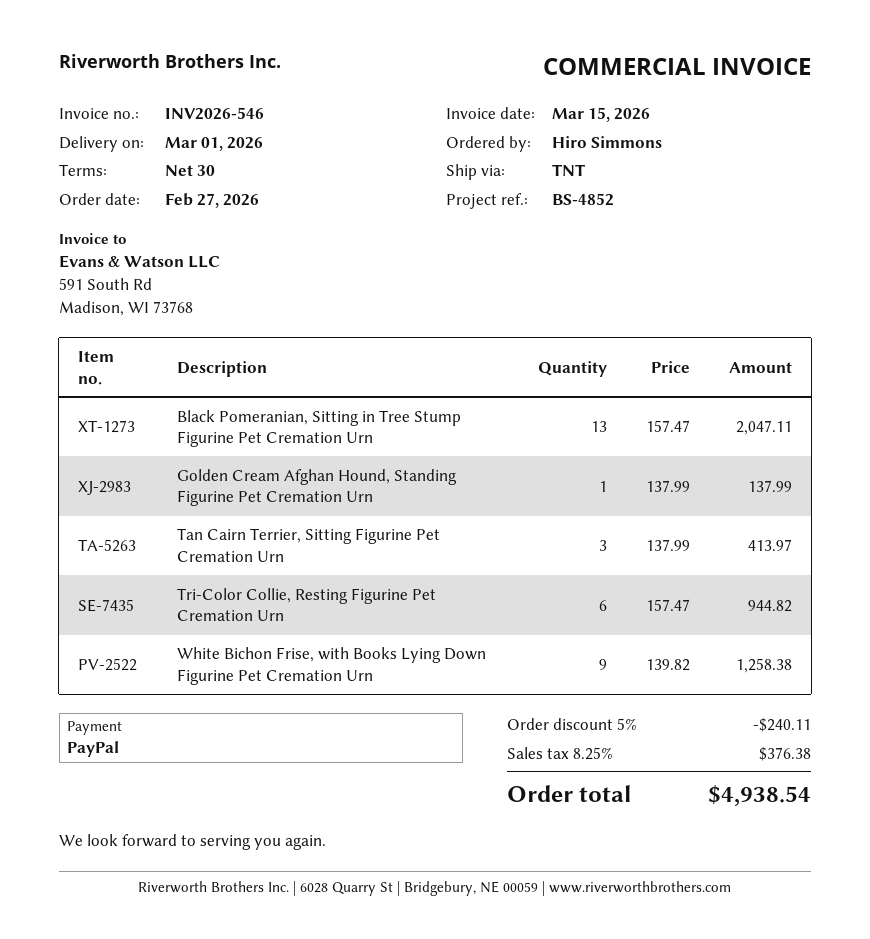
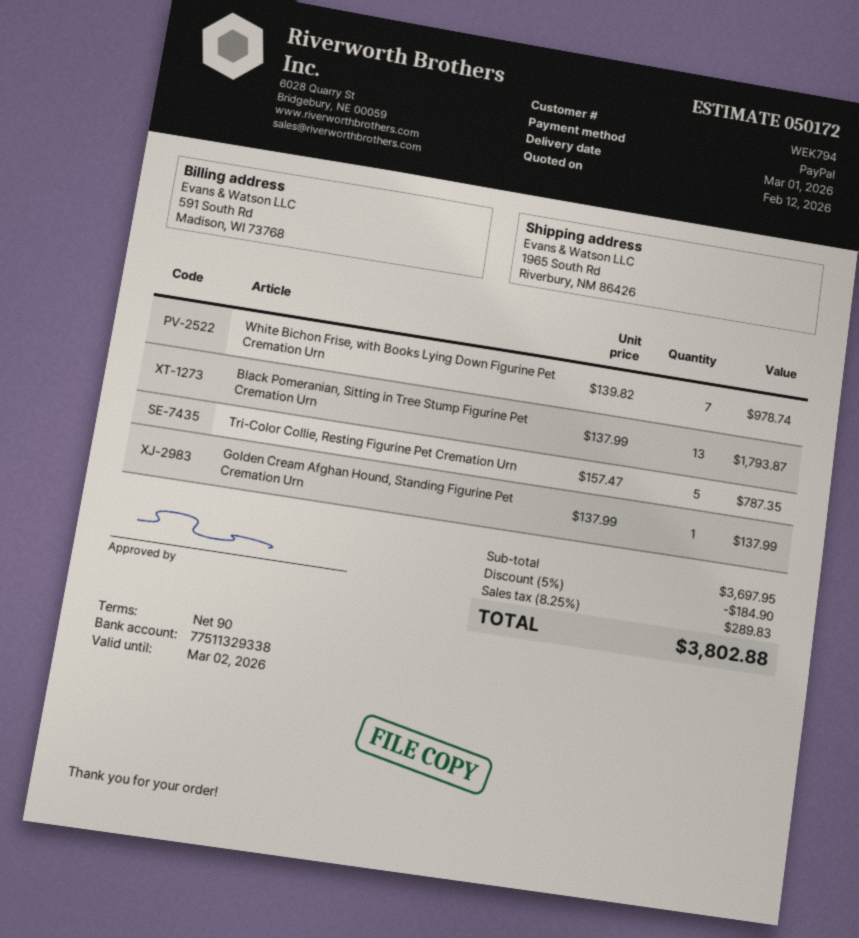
payment terms: 30 days -> 90 days
Black Pomeranian, Sitting in Tree Stump Figurine Pet Cremation Urn: 13 x 157.47 = 2047.11 -> 13 x 137.99 = 1793.87
Tan Cairn Terrier, Sitting Figurine Pet Cremation Urn: 3 x 137.99 = 413.97 -> none
Tri-Color Collie, Resting Figurine Pet Cremation Urn: 6 x 157.47 = 944.82 -> 5 x 157.47 = 787.35
White Bichon Frise, with Books Lying Down Figurine Pet Cremation Urn: 9 x 139.82 = 1258.38 -> 7 x 139.82 = 978.74
discount: 5% = 240.11 -> 5% = 184.90
tax: 8.25% = 376.38 -> 8.25% = 289.83
total: 4938.54 -> 3802.88

